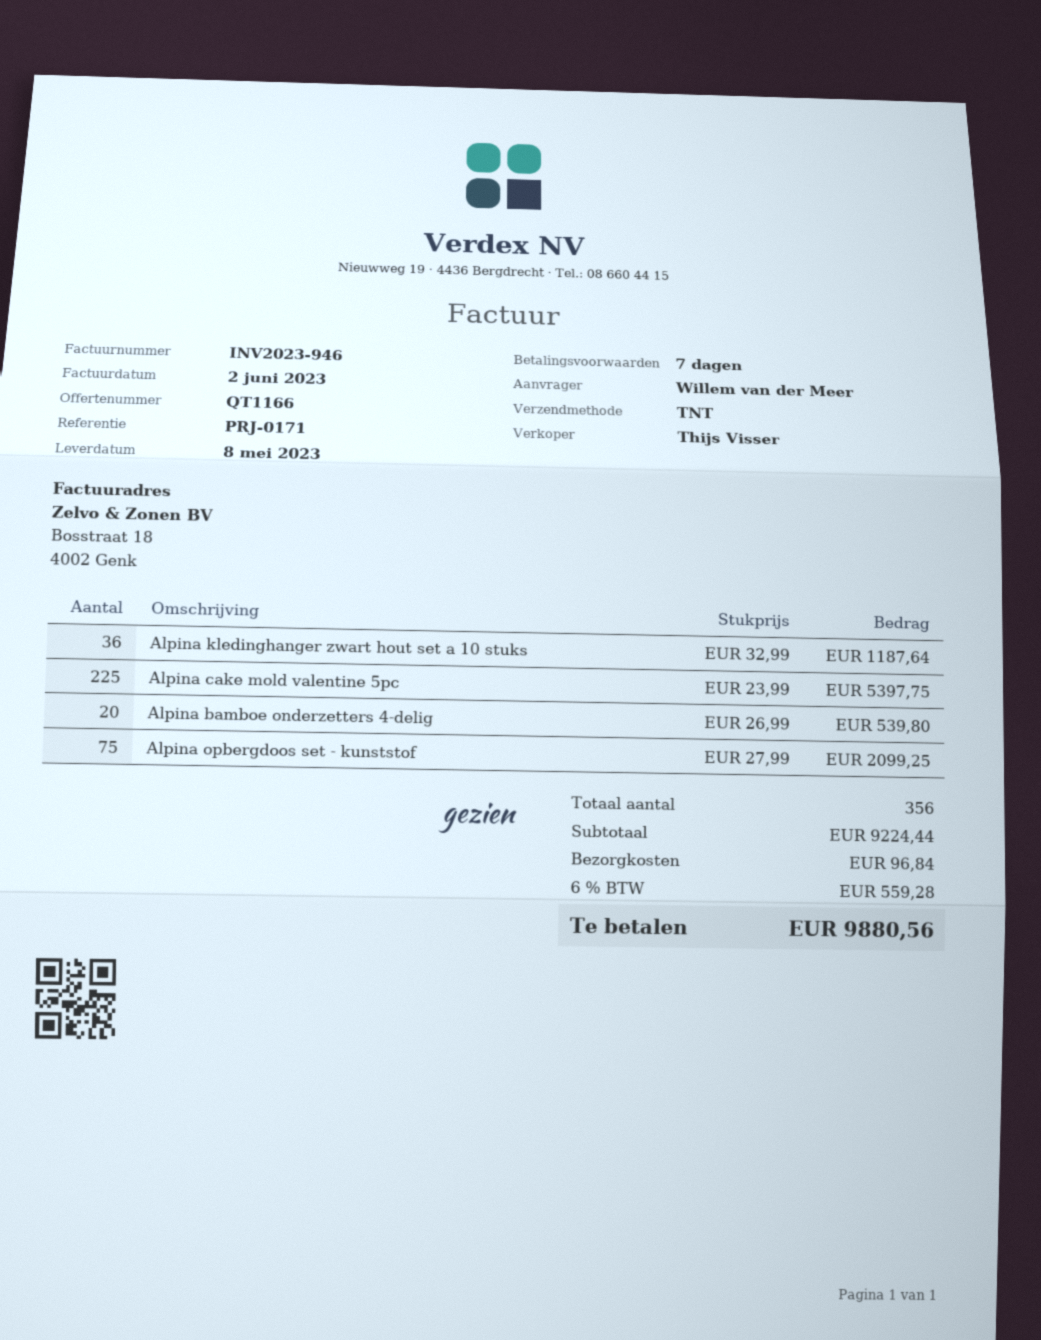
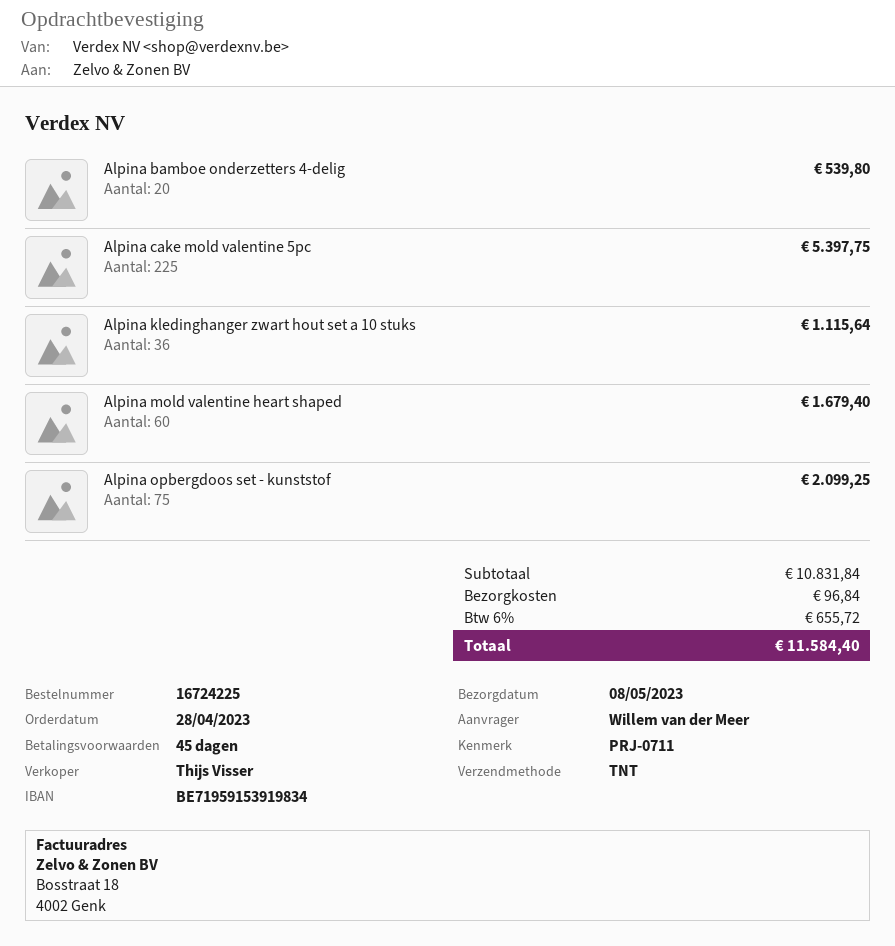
payment terms: 7 days -> 45 days
reference: PRJ-0171 -> PRJ-0711
Alpina kledinghanger zwart hout set a 10 stuks: 36 for 1187.64 -> 36 for 1115.64
Alpina mold valentine heart shaped: none -> 60 for 1679.40
subtotal: 9224.44 -> 10831.84
tax: 6% = 559.28 -> 6% = 655.72
total: 9880.56 -> 11584.40

